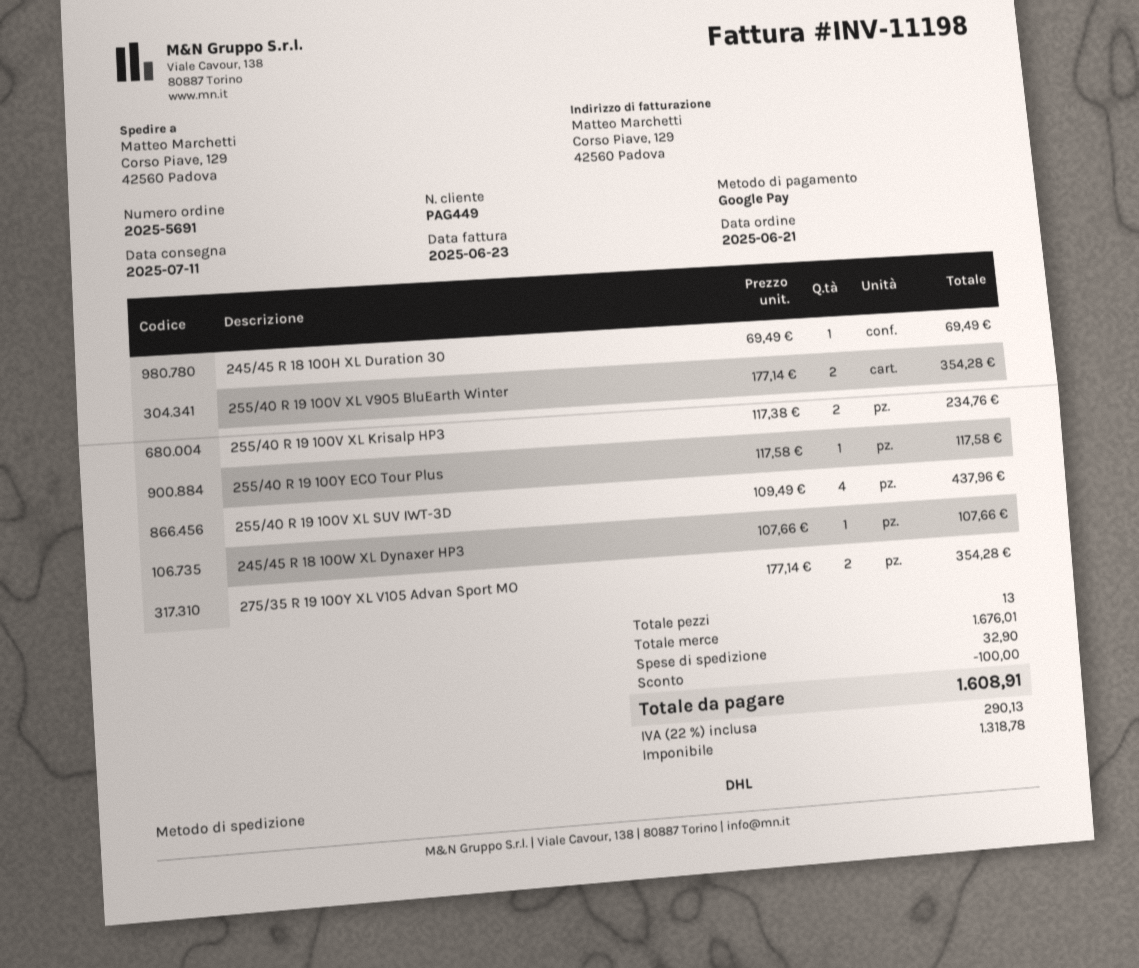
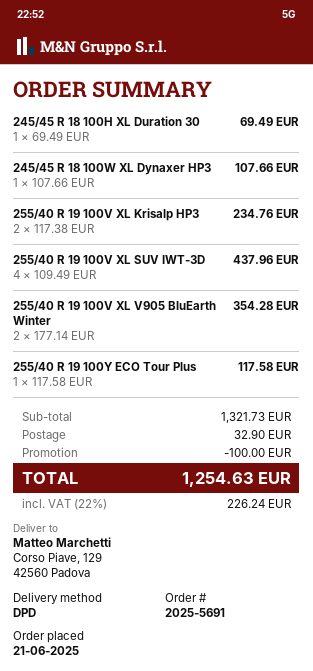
shipping method: DHL -> DPD
275/35 R 19 100Y XL V105 Advan Sport MO: 2 x 177.14 = 354.28 -> none
subtotal: 1676.01 -> 1321.73
tax: 22% = 290.13 -> 22% = 226.24
total: 1608.91 -> 1254.63

